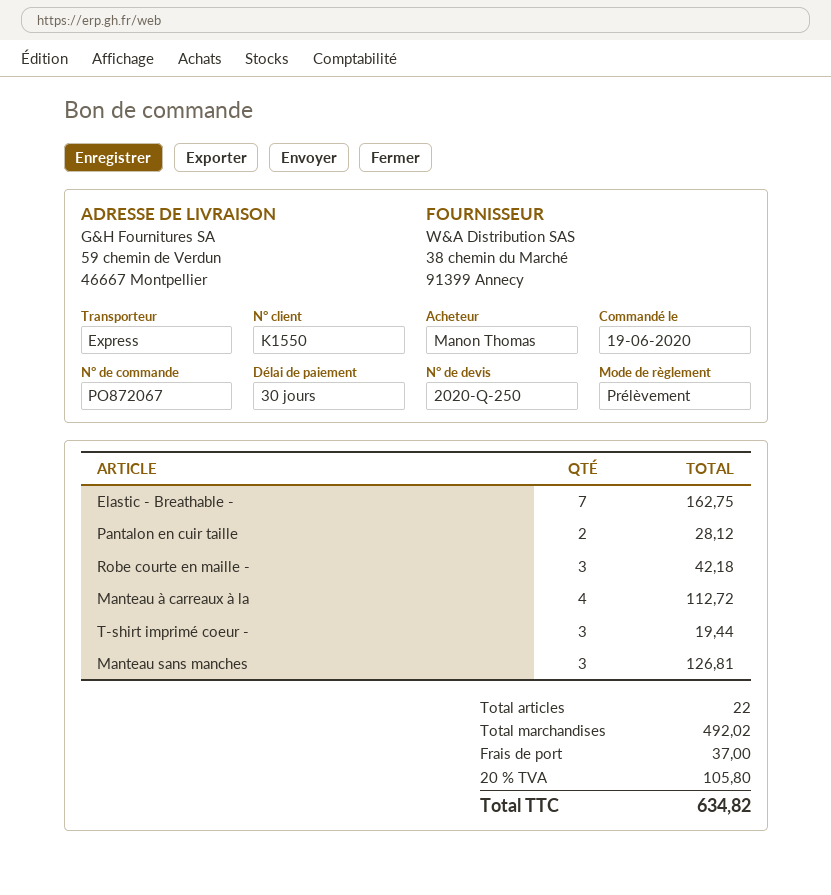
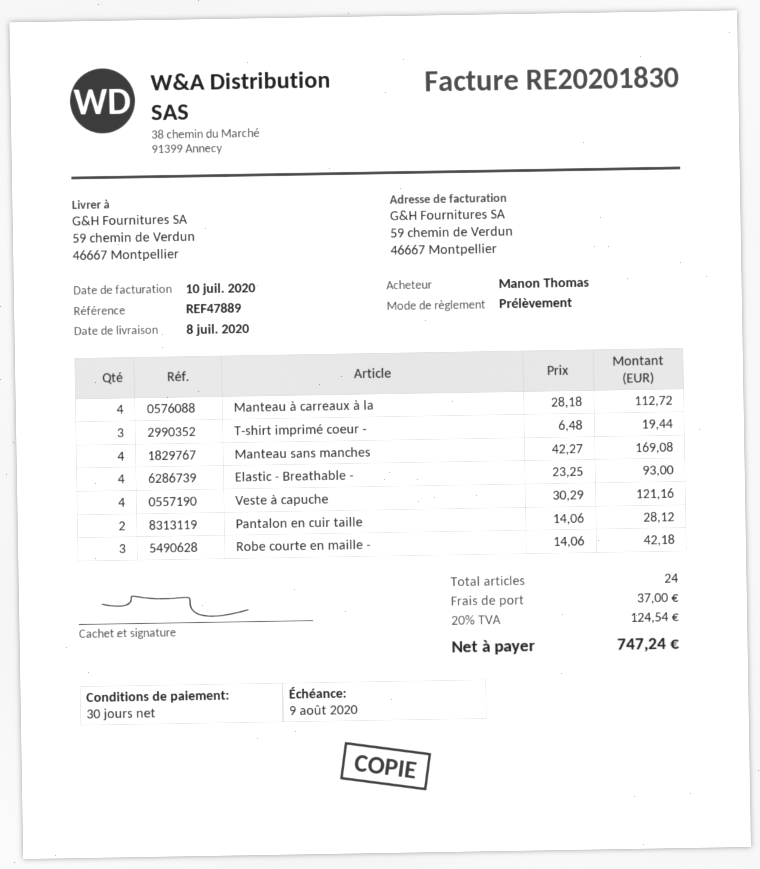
Elastic - Breathable -: 7 for 162.75 -> 4 for 93.00
Manteau sans manches: 3 for 126.81 -> 4 for 169.08
Veste à capuche: none -> 4 for 121.16
total quantity: 22 -> 24
tax: 20% = 105.80 -> 20% = 124.54
total: 634.82 -> 747.24

